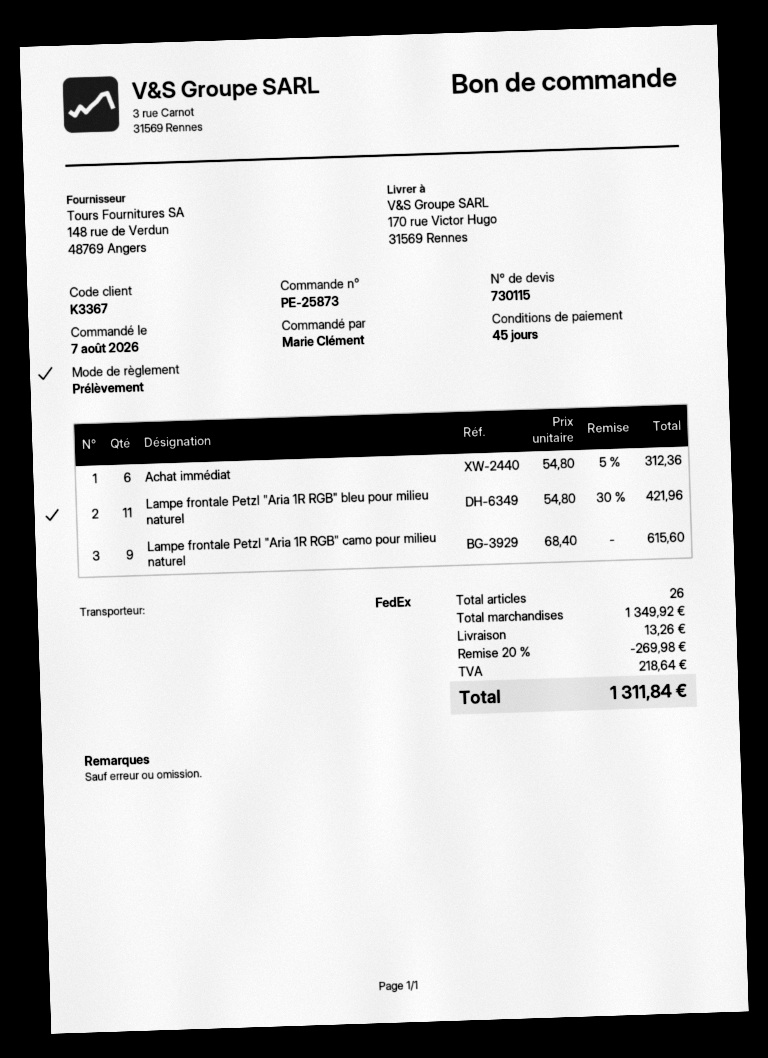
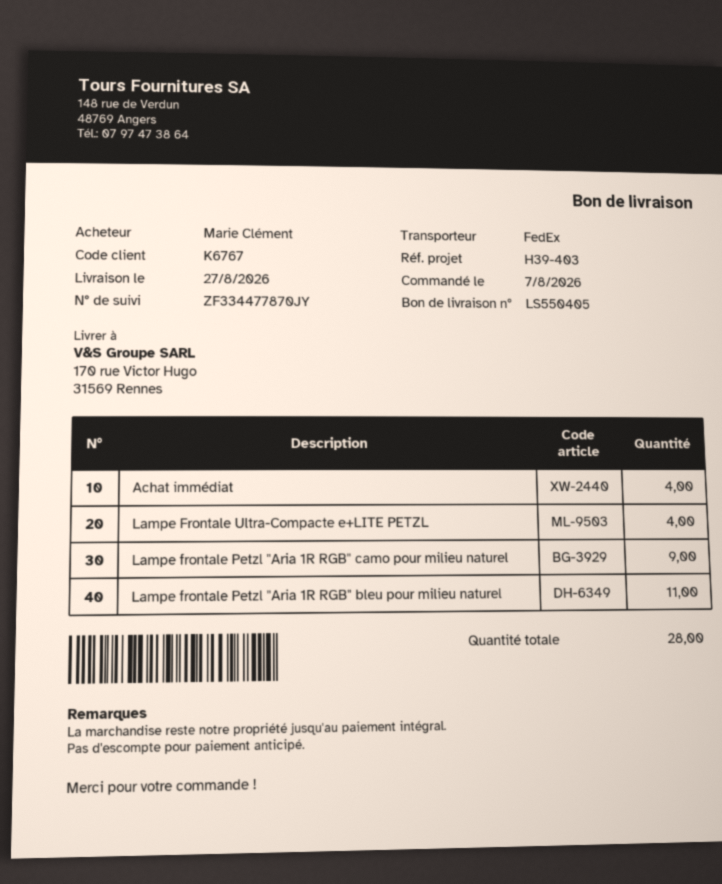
customer number: K3367 -> K6767
Achat immédiat: 6 -> 4
Lampe Frontale Ultra-Compacte e+LITE PETZL: none -> 4
total quantity: 26 -> 28

